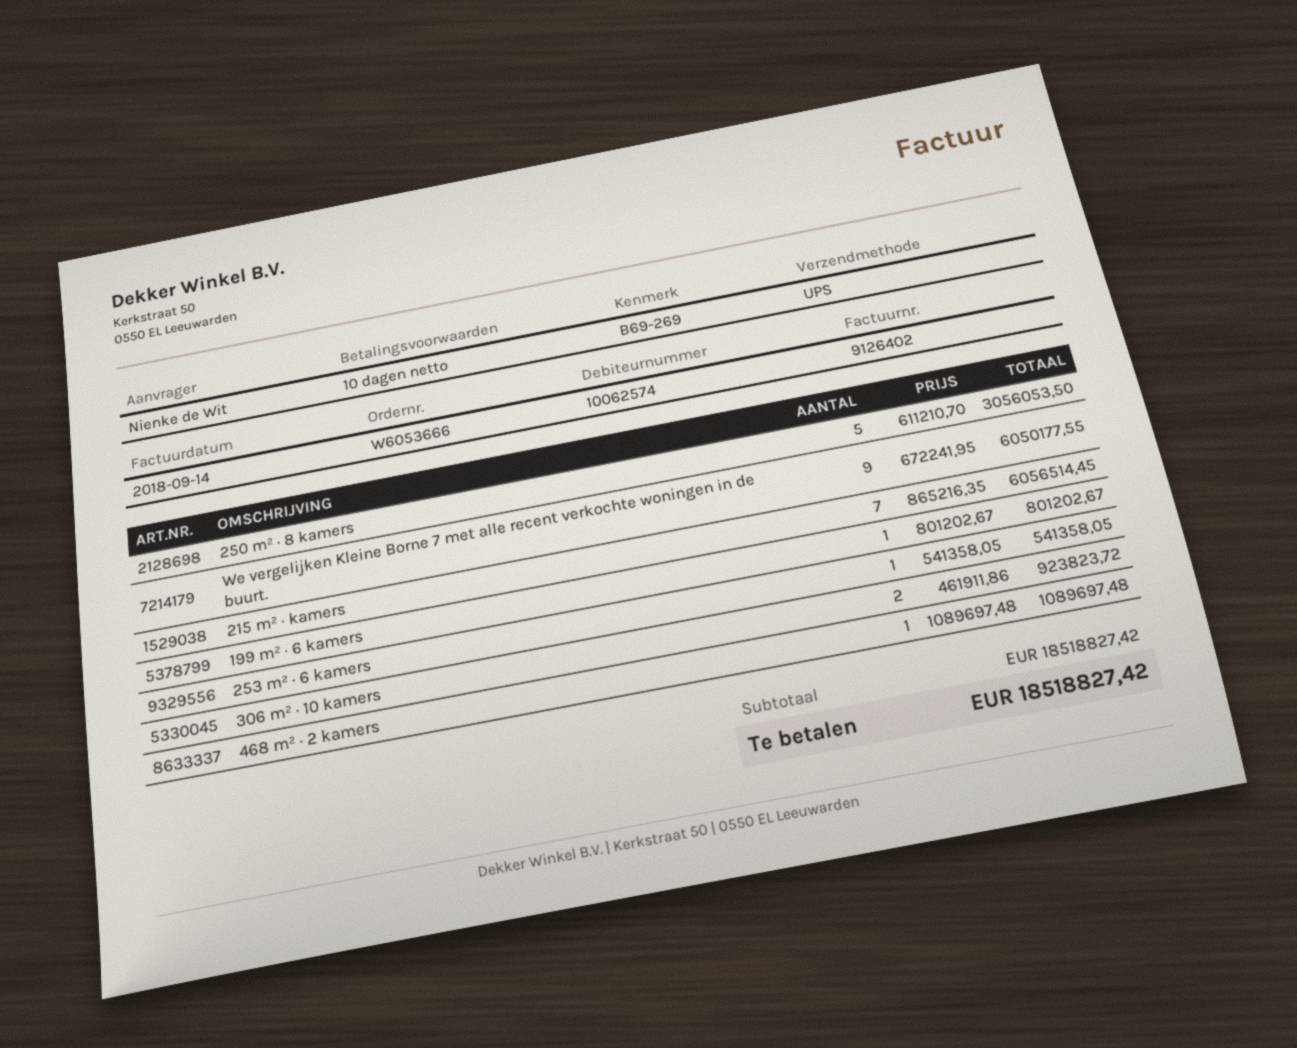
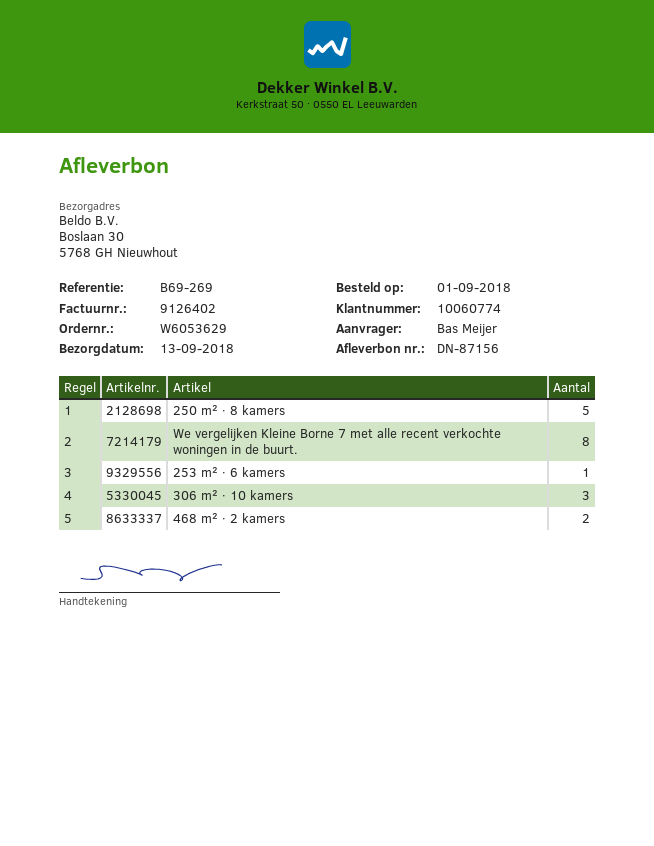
order number: W6053666 -> W6053629
customer number: 10062574 -> 10060774
ordered by: Nienke de Wit -> Bas Meijer
We vergelijken Kleine Borne 7 met alle recent verkochte woningen in de buurt.: 9 -> 8
215 m² · kamers: 7 -> none
199 m² · 6 kamers: 1 -> none
306 m² · 10 kamers: 2 -> 3
468 m² · 2 kamers: 1 -> 2

